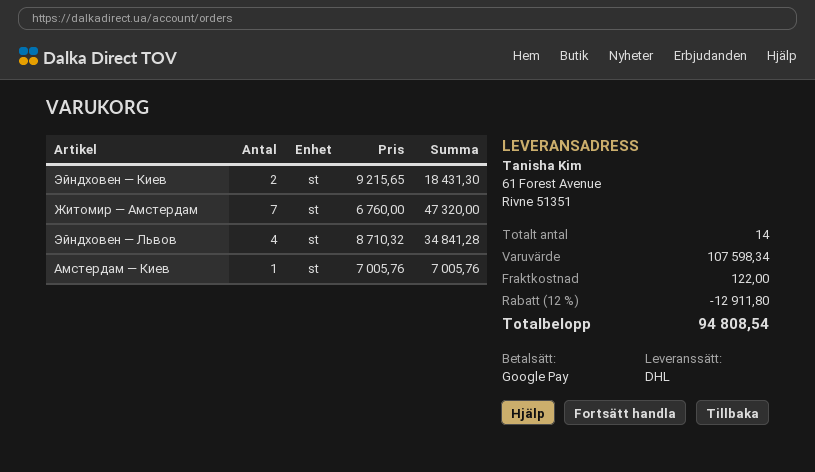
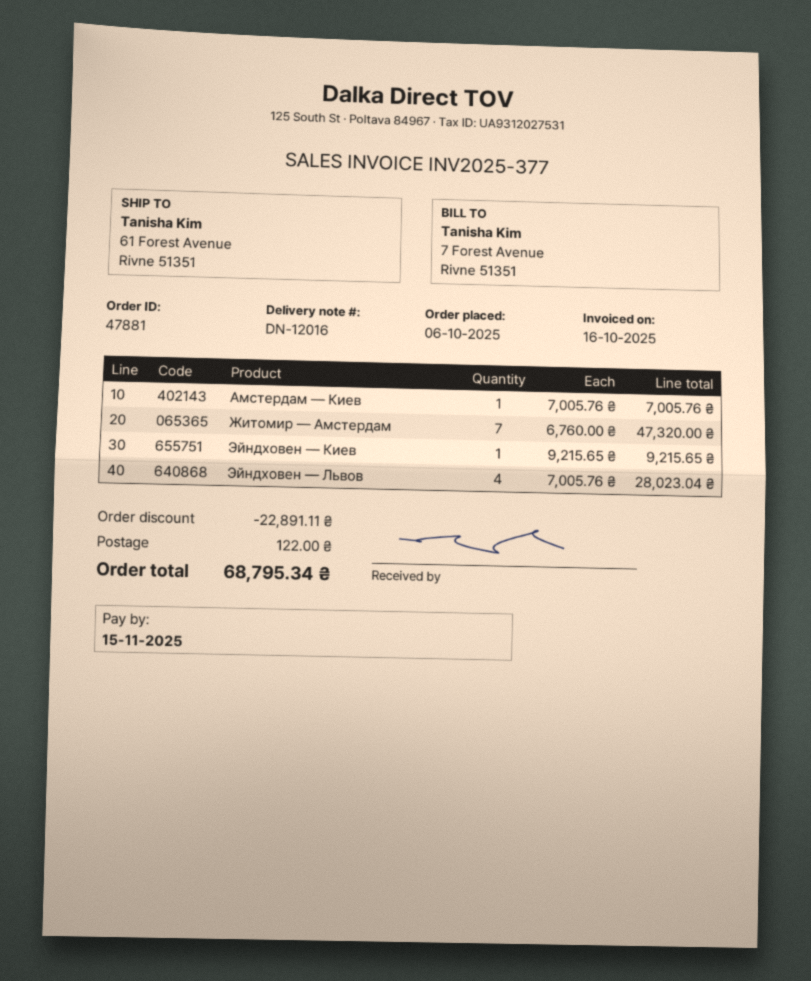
Эйндховен — Киев: 2 x 9215.65 = 18431.30 -> 1 x 9215.65 = 9215.65
Эйндховен — Львов: 4 x 8710.32 = 34841.28 -> 4 x 7005.76 = 28023.04
discount: 12911.80 -> 22891.11
total: 94808.54 -> 68795.34

